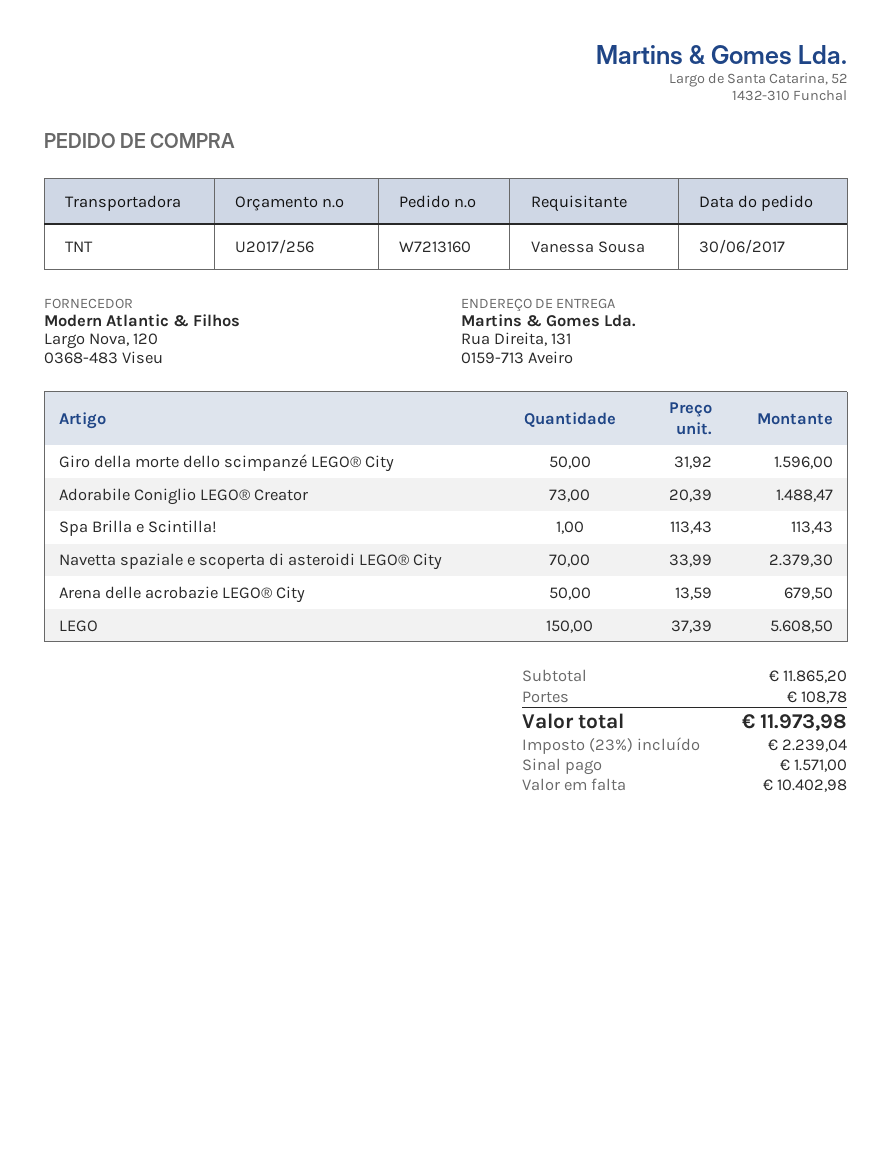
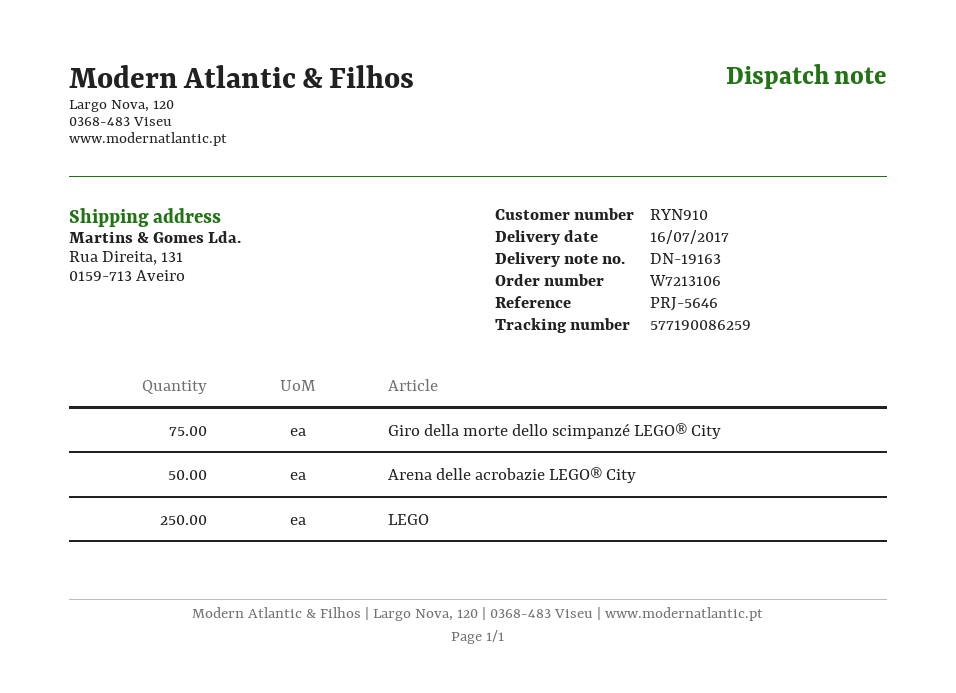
order number: W7213160 -> W7213106
Giro della morte dello scimpanzé LEGO® City: 50 -> 75
Adorabile Coniglio LEGO® Creator: 73 -> none
Spa Brilla e Scintilla!: 1 -> none
Navetta spaziale e scoperta di asteroidi LEGO® City: 70 -> none
LEGO: 150 -> 250

